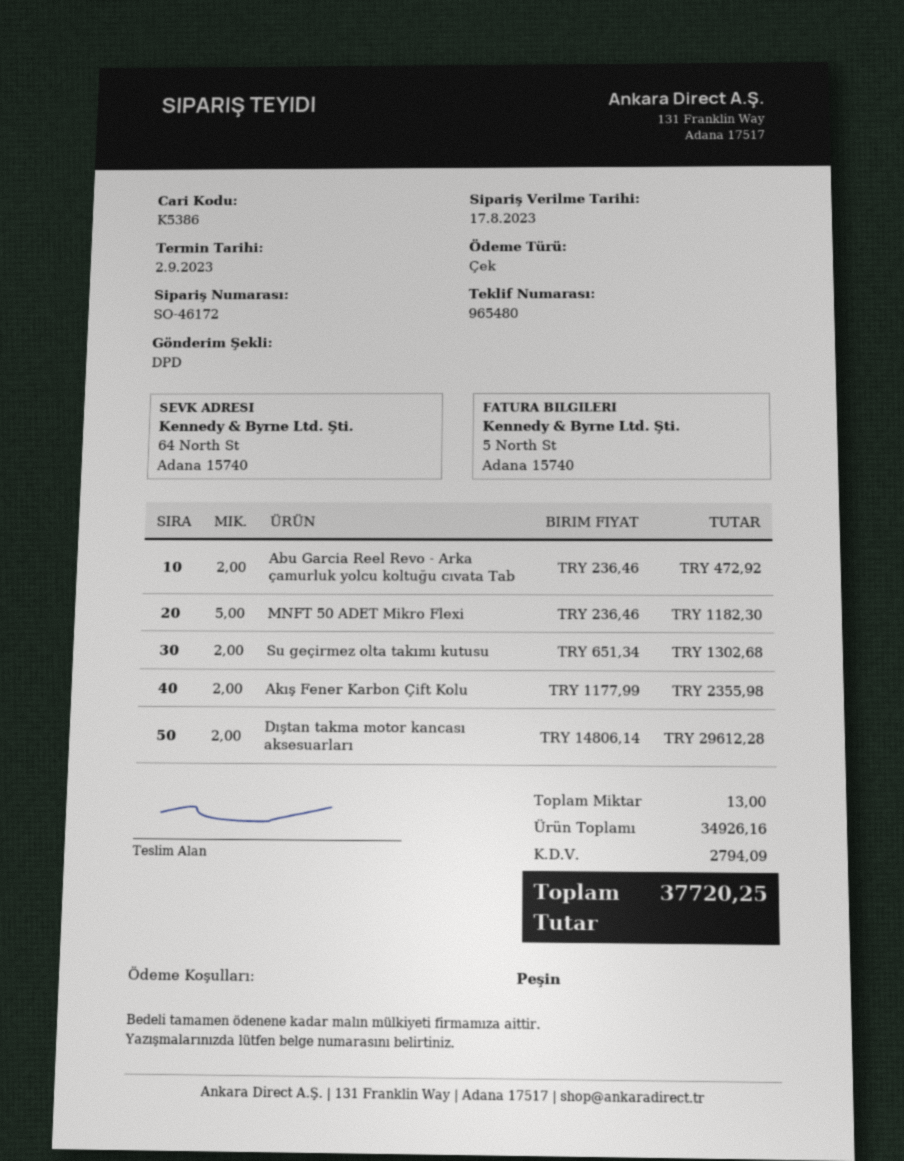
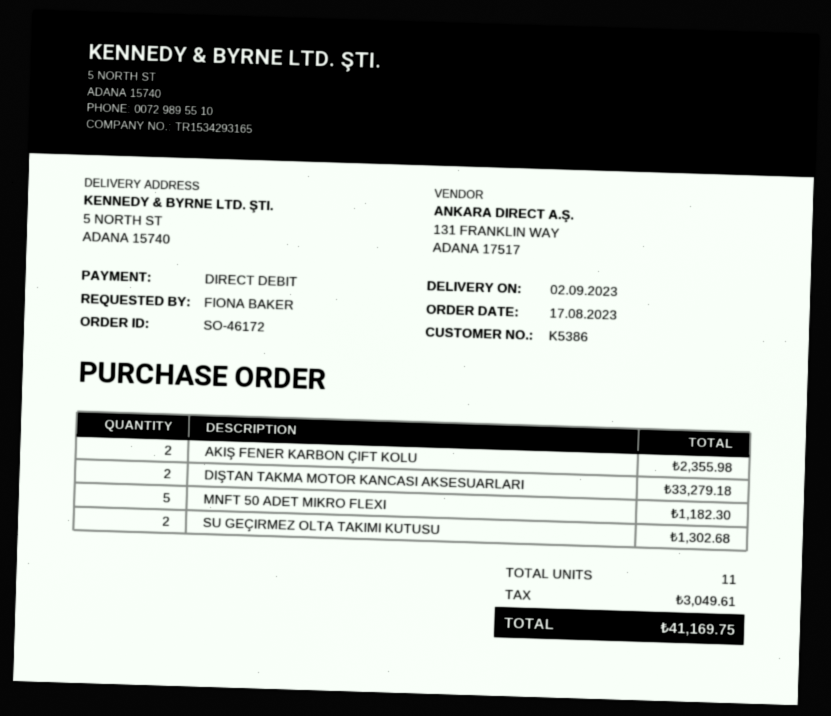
payment method: cheque -> direct debit
ship to: 64 North St, Adana 15740 -> 5 NORTH ST, ADANA 15740
Abu Garcia Reel Revo - Arka çamurluk yolcu koltuğu cıvata Tab: 2 for 472.92 -> none
Dıştan takma motor kancası aksesuarları: 2 for 29612.28 -> 2 for 33279.18
total quantity: 13 -> 11
tax: 2794.09 -> 3049.61
total: 37720.25 -> 41169.75

